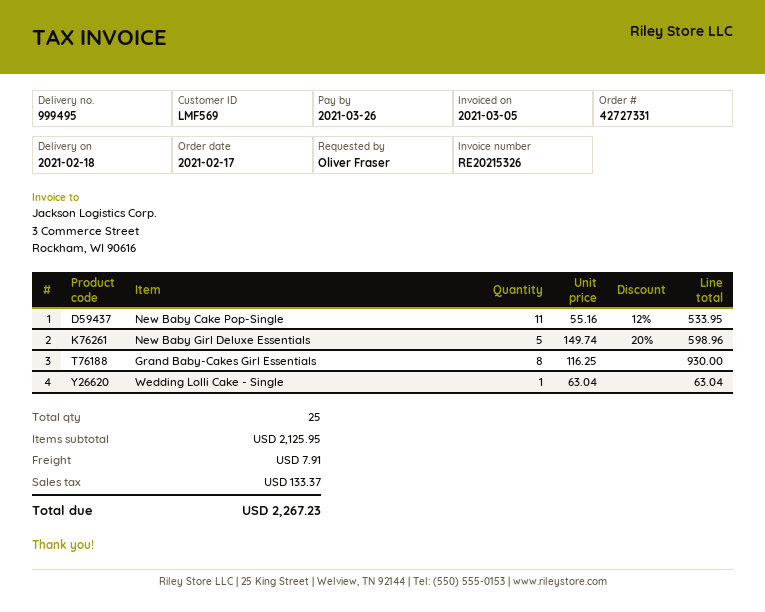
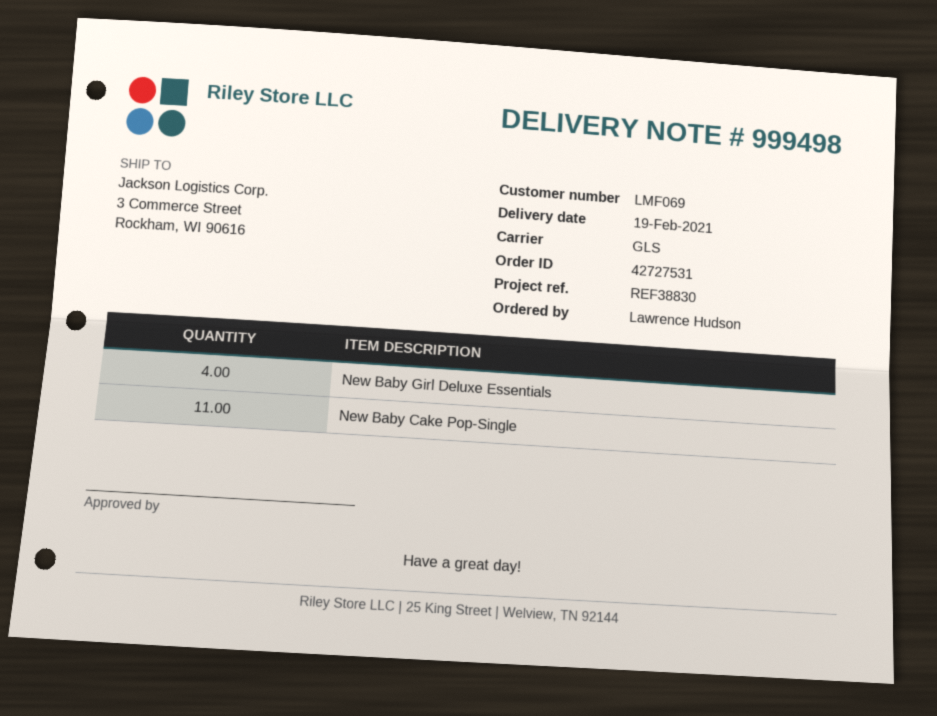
order number: 42727331 -> 42727531
delivery note number: 999495 -> 999498
delivery date: 2021-02-18 -> 2021-02-19
customer number: LMF569 -> LMF069
ordered by: Oliver Fraser -> Lawrence Hudson
New Baby Girl Deluxe Essentials: 5 -> 4
Grand Baby-Cakes Girl Essentials: 8 -> none
Wedding Lolli Cake - Single: 1 -> none

